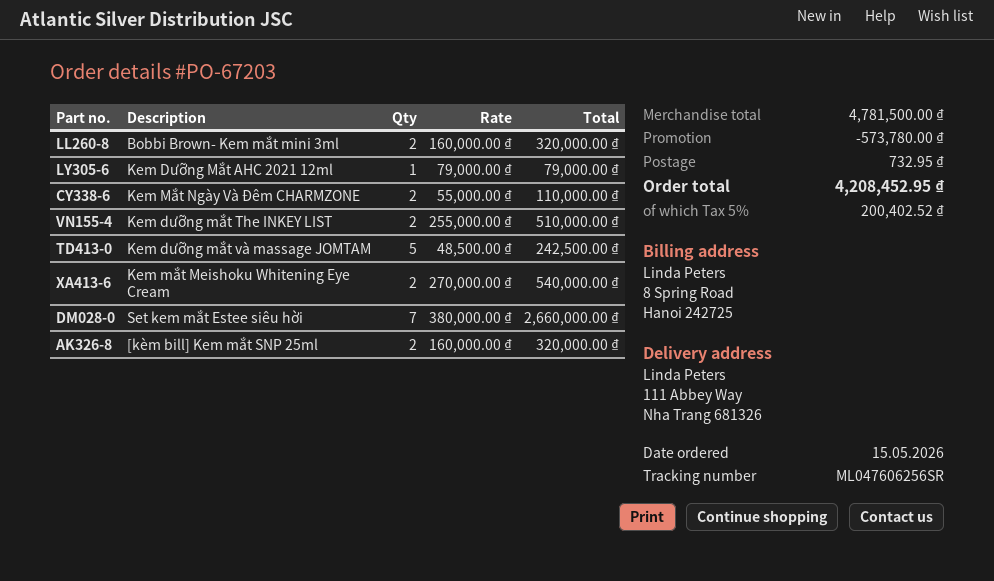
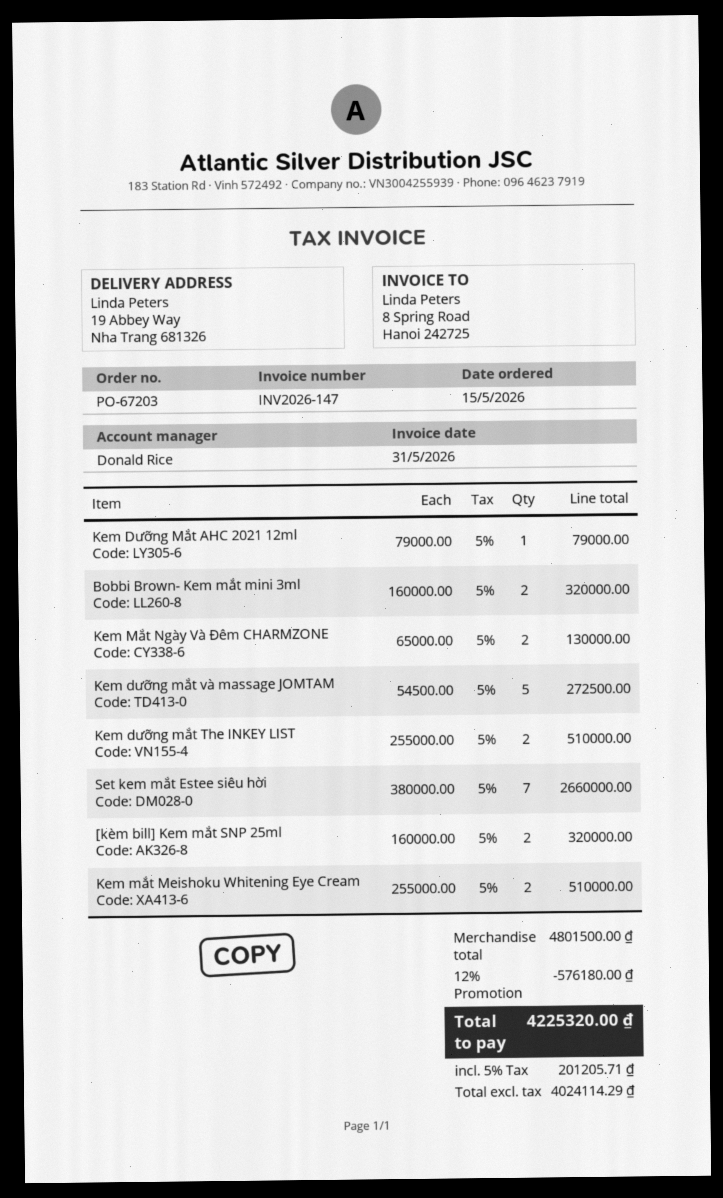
ship to: 111 Abbey Way, Nha Trang 681326 -> 19 Abbey Way, Nha Trang 681326
Kem Mắt Ngày Và Đêm CHARMZONE: 2 x 55000.00 = 110000.00 -> 2 x 65000.00 = 130000.00
Kem dưỡng mắt và massage JOMTAM: 5 x 48500.00 = 242500.00 -> 5 x 54500.00 = 272500.00
Kem mắt Meishoku Whitening Eye Cream: 2 x 270000.00 = 540000.00 -> 2 x 255000.00 = 510000.00
subtotal: 4781500.00 -> 4801500.00
discount: 573780.00 -> 576180.00
shipping: 732.95 -> none
tax: 5% = 200402.52 -> 5% = 201205.71
total: 4208452.95 -> 4225320.00

